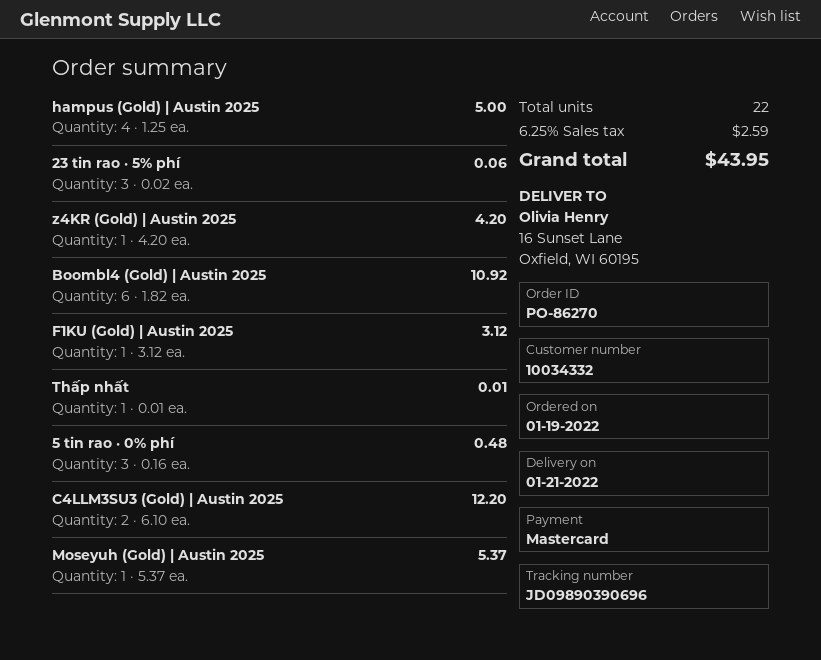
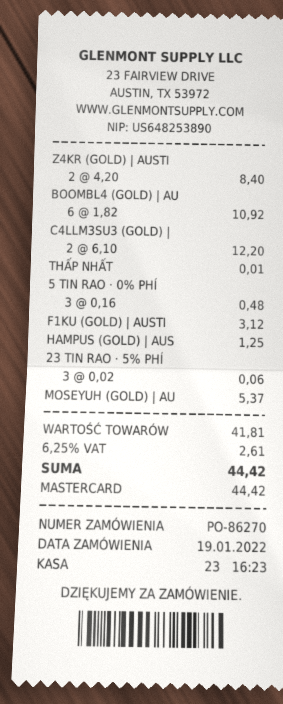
hampus (Gold) | Austin 2025: 4 x 1.25 = 5.00 -> 1 x 1.25 = 1.25
z4KR (Gold) | Austin 2025: 1 x 4.20 = 4.20 -> 2 x 4.20 = 8.40
tax: 6.25% = 2.59 -> 6.25% = 2.61
total: 43.95 -> 44.42

